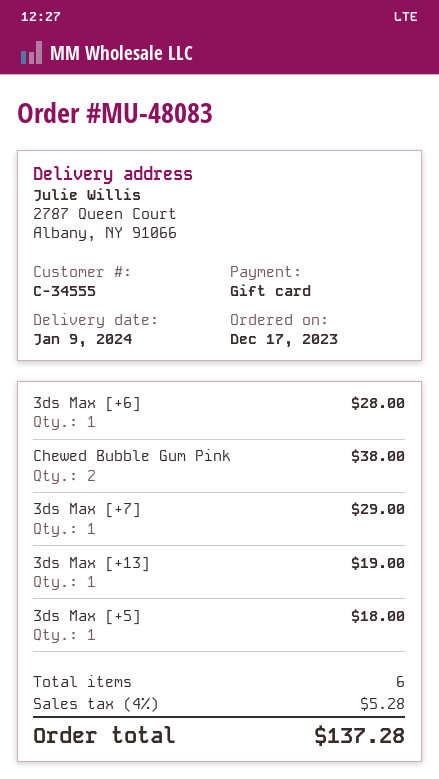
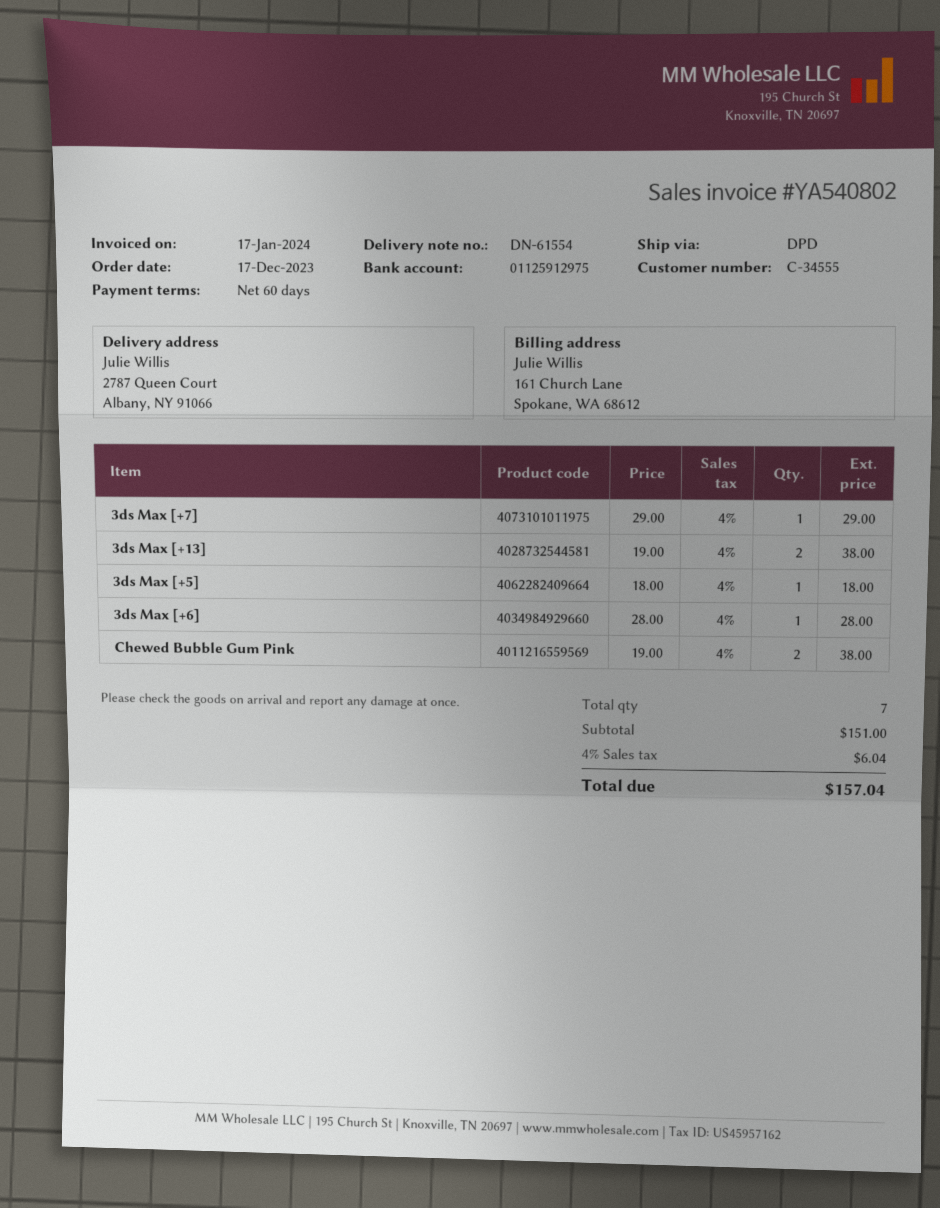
3ds Max [+13]: 1 for 19.00 -> 2 for 38.00
total quantity: 6 -> 7
tax: 4% = 5.28 -> 4% = 6.04
total: 137.28 -> 157.04

